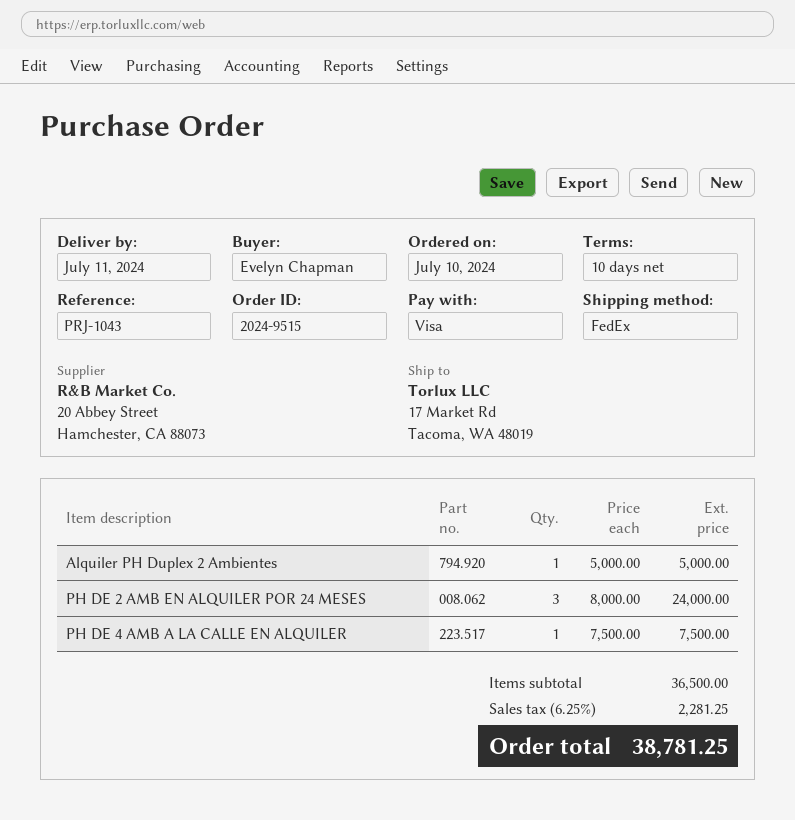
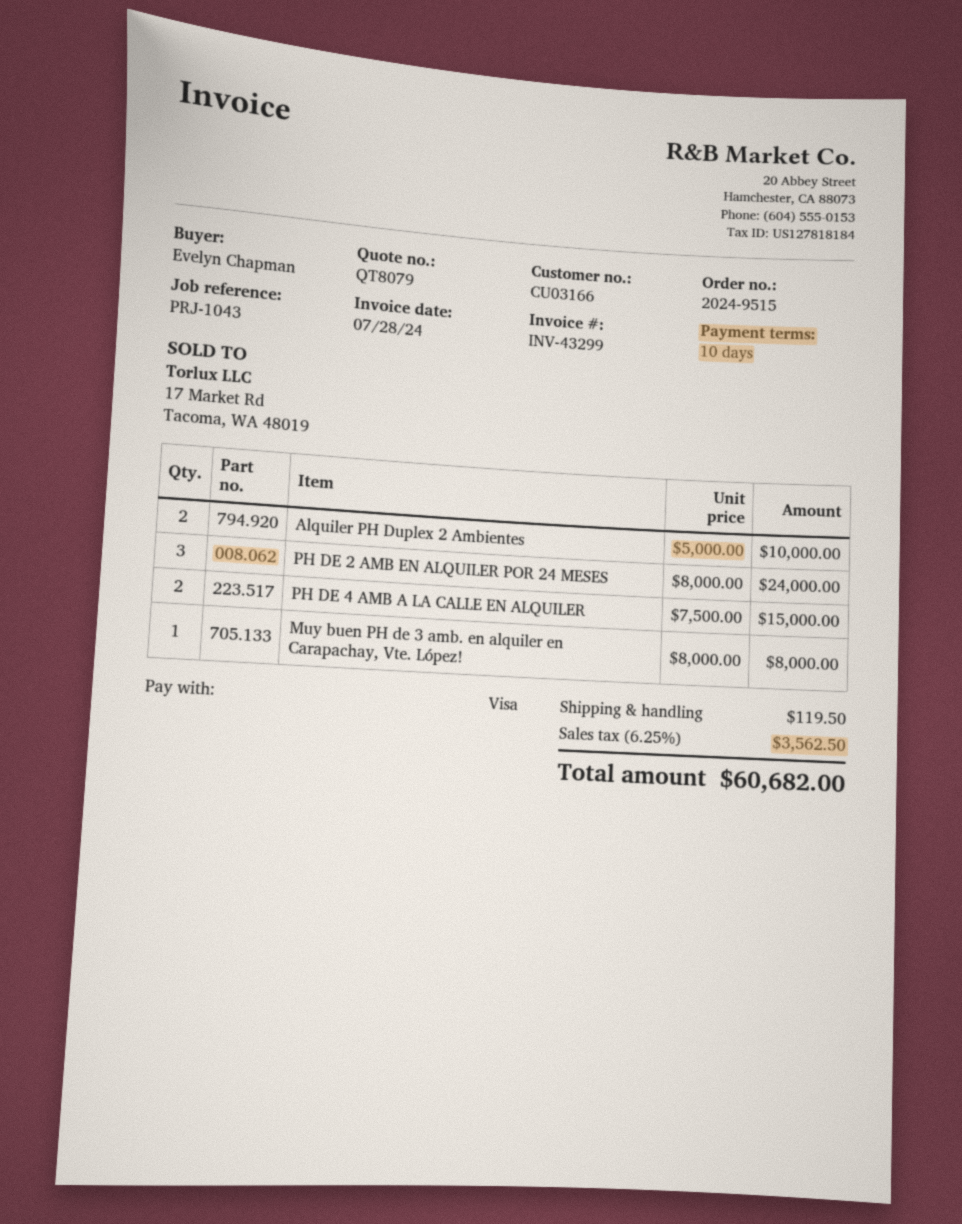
Alquiler PH Duplex 2 Ambientes: 1 x 5000.00 = 5000.00 -> 2 x 5000.00 = 10000.00
PH DE 4 AMB A LA CALLE EN ALQUILER: 1 x 7500.00 = 7500.00 -> 2 x 7500.00 = 15000.00
Muy buen PH de 3 amb. en alquiler en Carapachay, Vte. López!: none -> 1 x 8000.00 = 8000.00
shipping: none -> 119.50
tax: 6.25% = 2281.25 -> 6.25% = 3562.50
total: 38781.25 -> 60682.00

